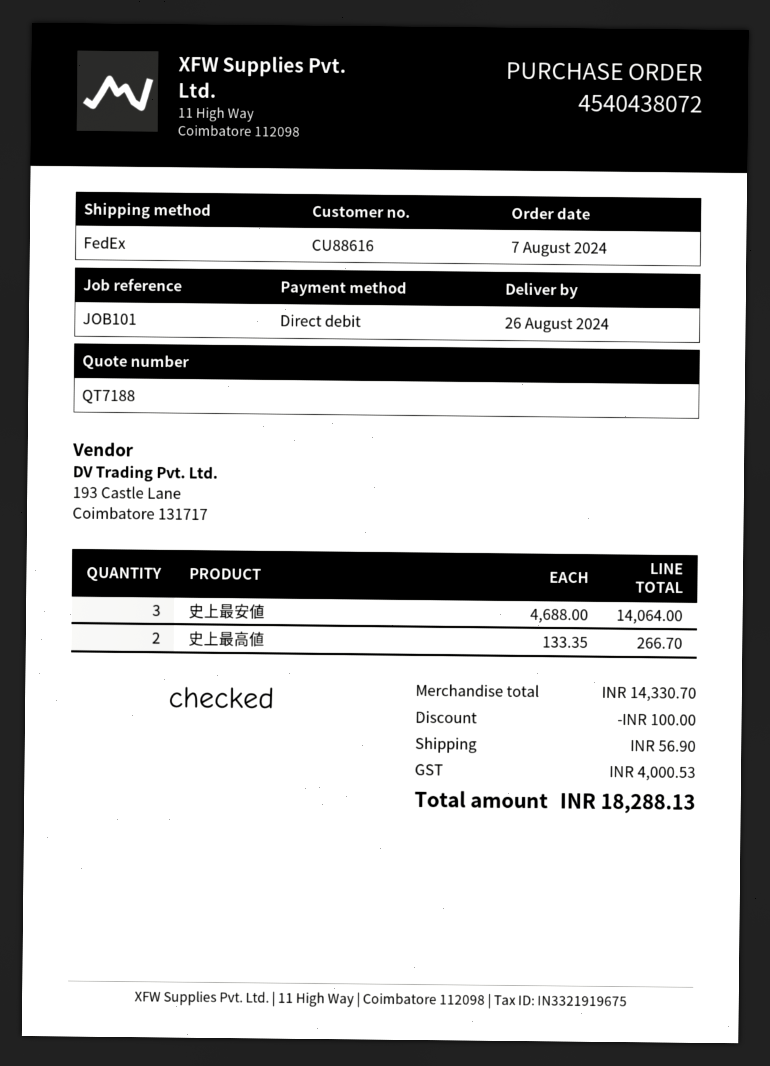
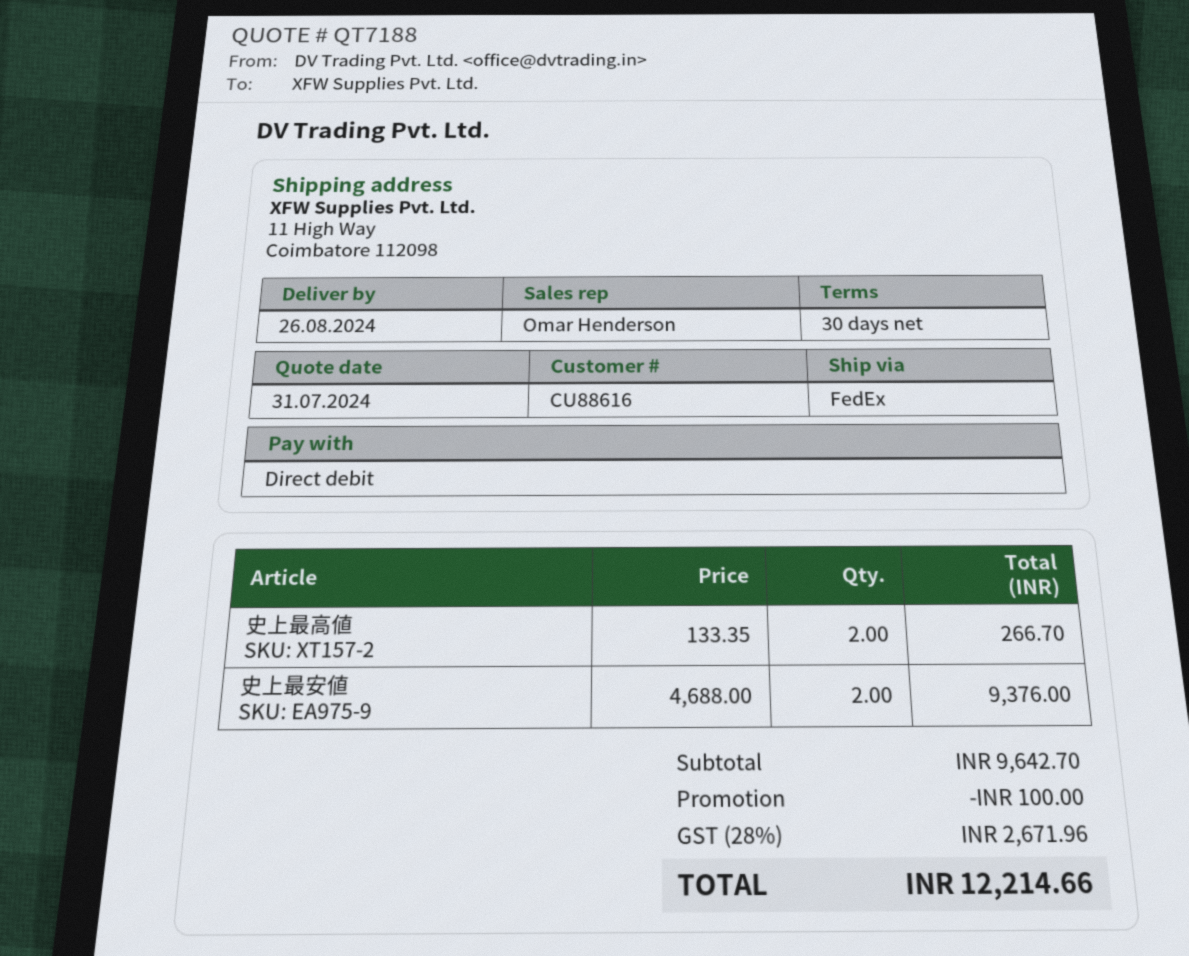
史上最安値: 3 x 4688.00 = 14064.00 -> 2 x 4688.00 = 9376.00
subtotal: 14330.70 -> 9642.70
shipping: 56.90 -> none
tax: 4000.53 -> 2671.96
total: 18288.13 -> 12214.66

